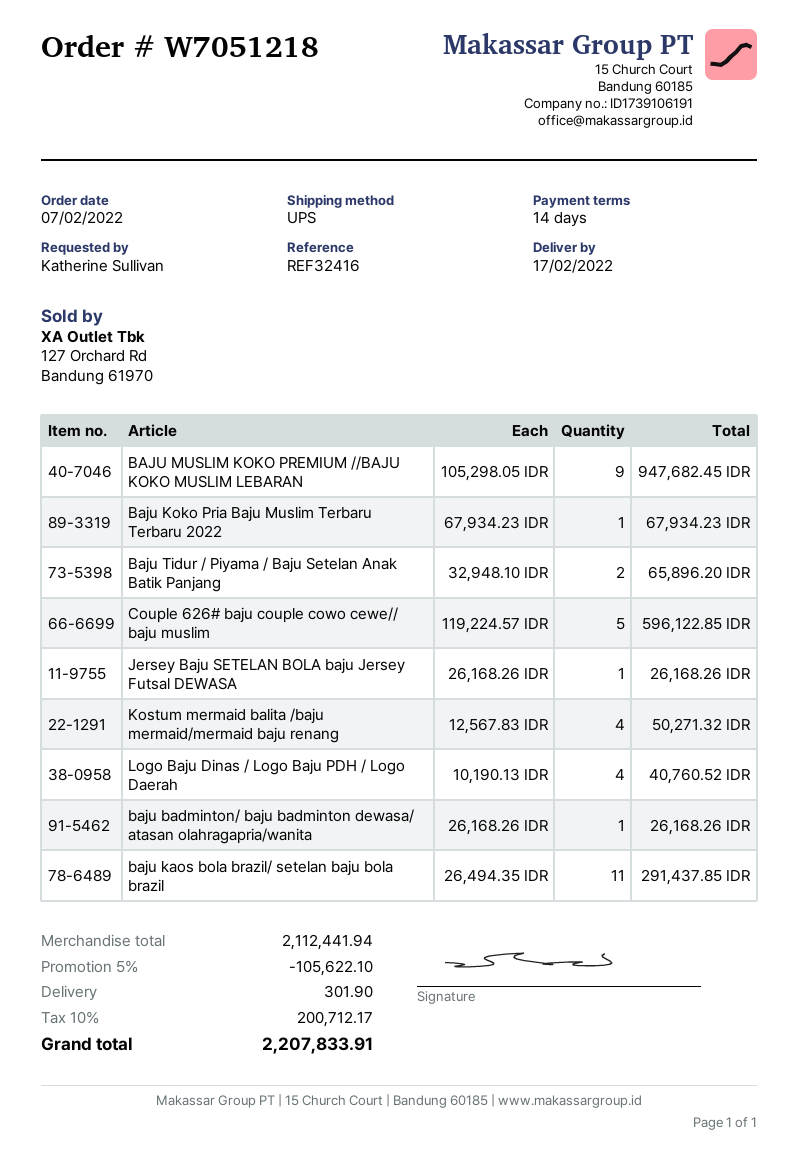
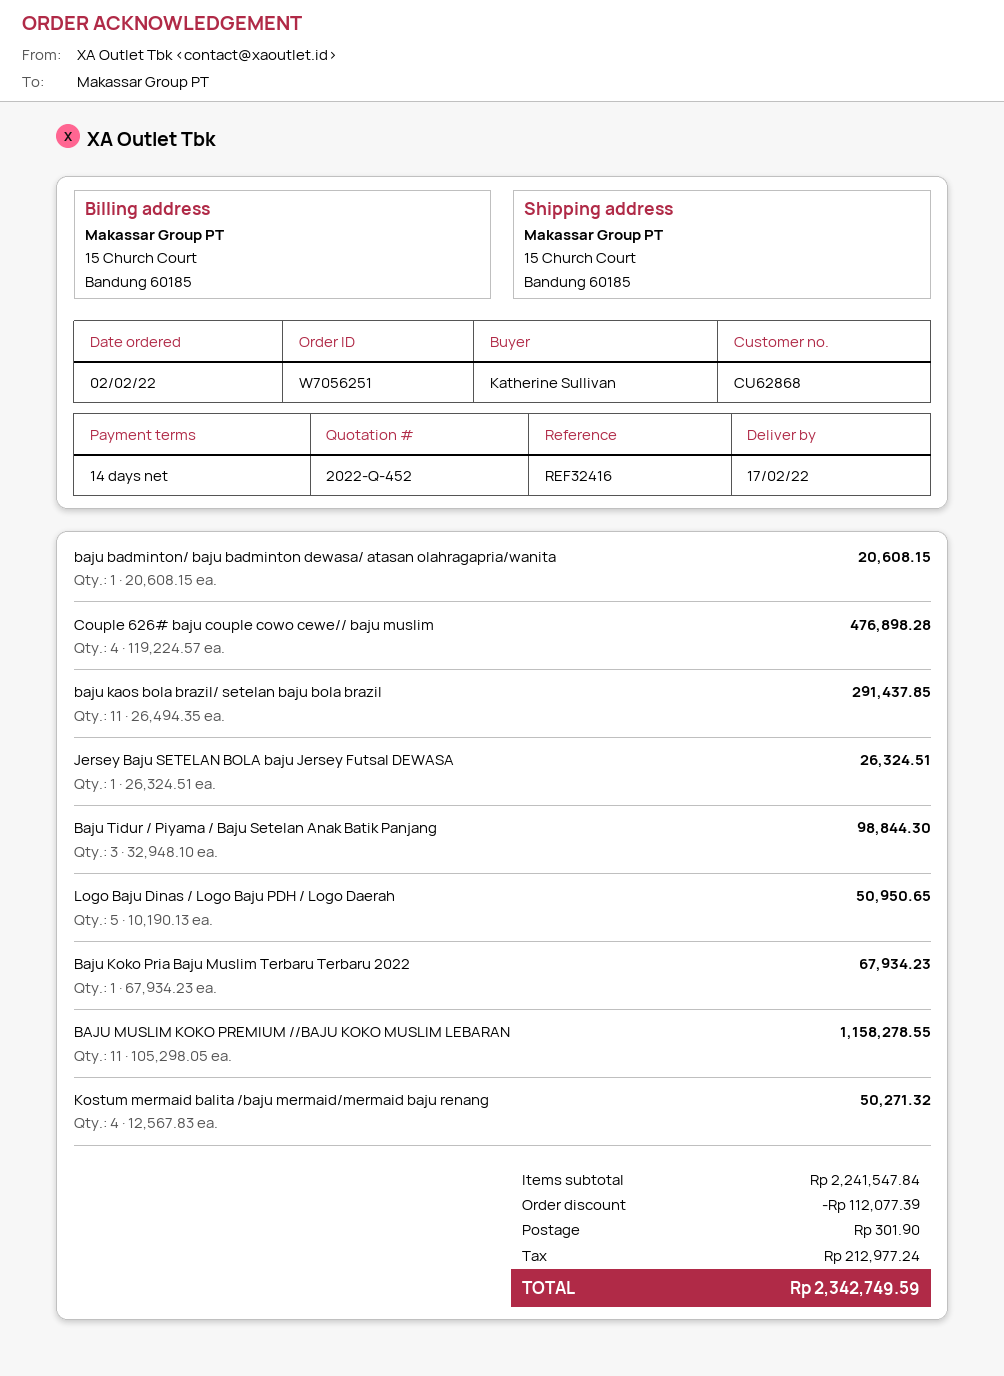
order number: W7051218 -> W7056251
order date: 2022-02-07 -> 2022-02-02
BAJU MUSLIM KOKO PREMIUM //BAJU KOKO MUSLIM LEBARAN: 9 x 105298.05 = 947682.45 -> 11 x 105298.05 = 1158278.55
Baju Tidur / Piyama / Baju Setelan Anak Batik Panjang: 2 x 32948.10 = 65896.20 -> 3 x 32948.10 = 98844.30
Couple 626# baju couple cowo cewe// baju muslim: 5 x 119224.57 = 596122.85 -> 4 x 119224.57 = 476898.28
Jersey Baju SETELAN BOLA baju Jersey Futsal DEWASA: 1 x 26168.26 = 26168.26 -> 1 x 26324.51 = 26324.51
Logo Baju Dinas / Logo Baju PDH / Logo Daerah: 4 x 10190.13 = 40760.52 -> 5 x 10190.13 = 50950.65
baju badminton/ baju badminton dewasa/ atasan olahragapria/wanita: 1 x 26168.26 = 26168.26 -> 1 x 20608.15 = 20608.15
subtotal: 2112441.94 -> 2241547.84
discount: 105622.10 -> 112077.39
tax: 200712.17 -> 212977.24
total: 2207833.91 -> 2342749.59

